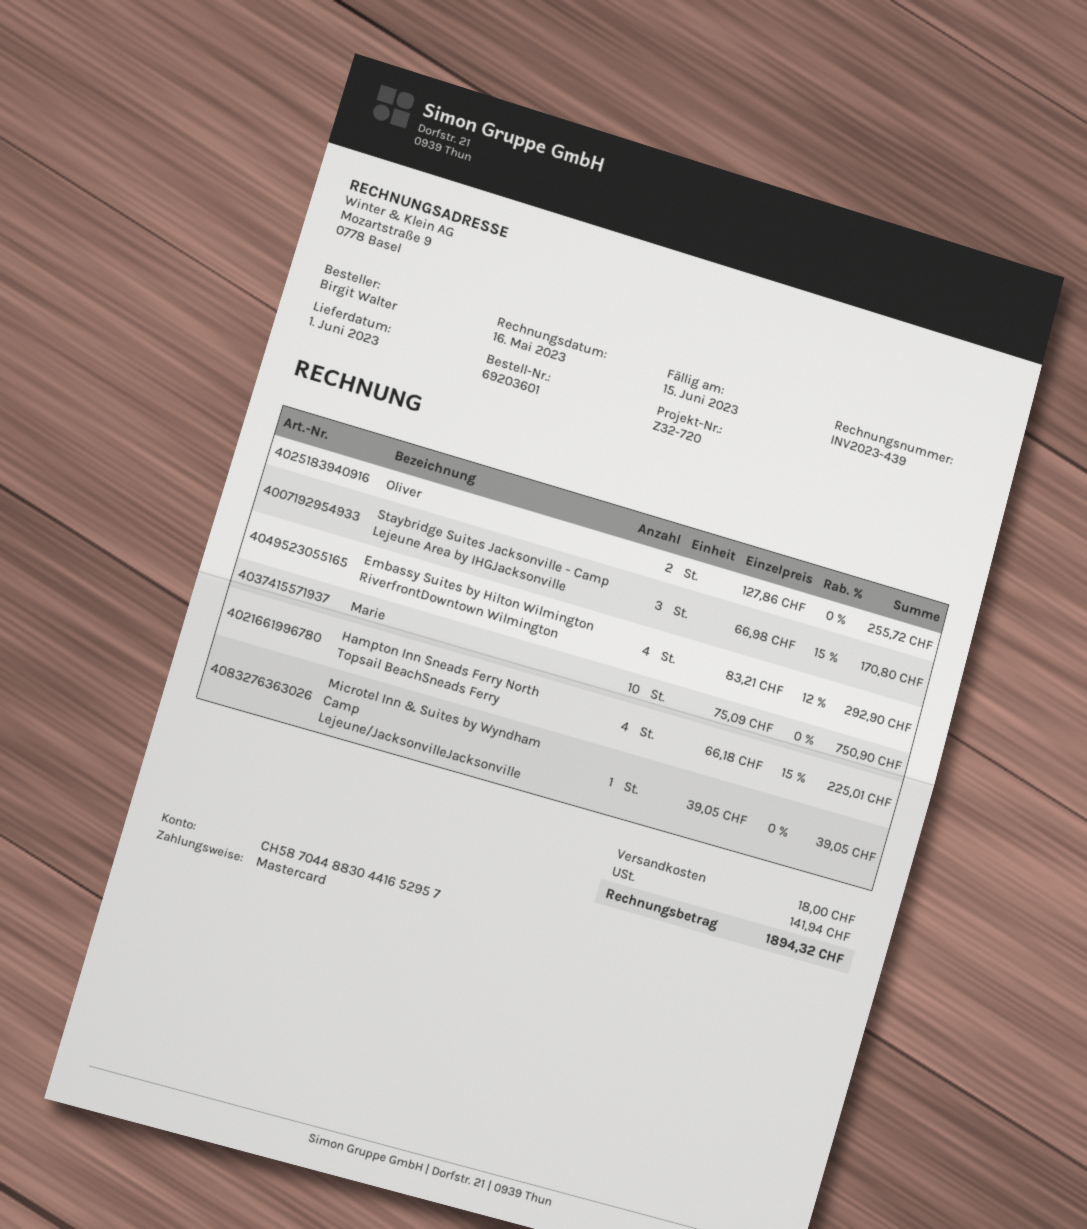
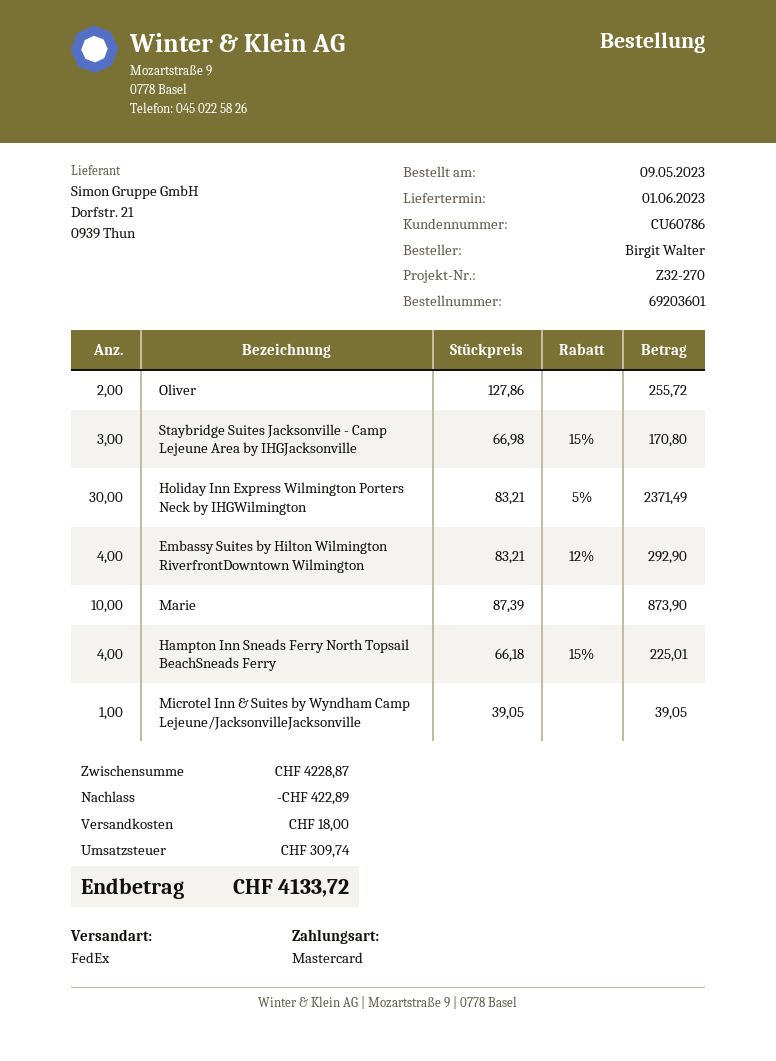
reference: Z32-720 -> Z32-270
Marie: 10 x 75.09 = 750.90 -> 10 x 87.39 = 873.90
Holiday Inn Express Wilmington Porters Neck by IHGWilmington: none -> 30 x 83.21 - 5% = 2371.49
discount: none -> 422.89
tax: 141.94 -> 309.74
total: 1894.32 -> 4133.72

